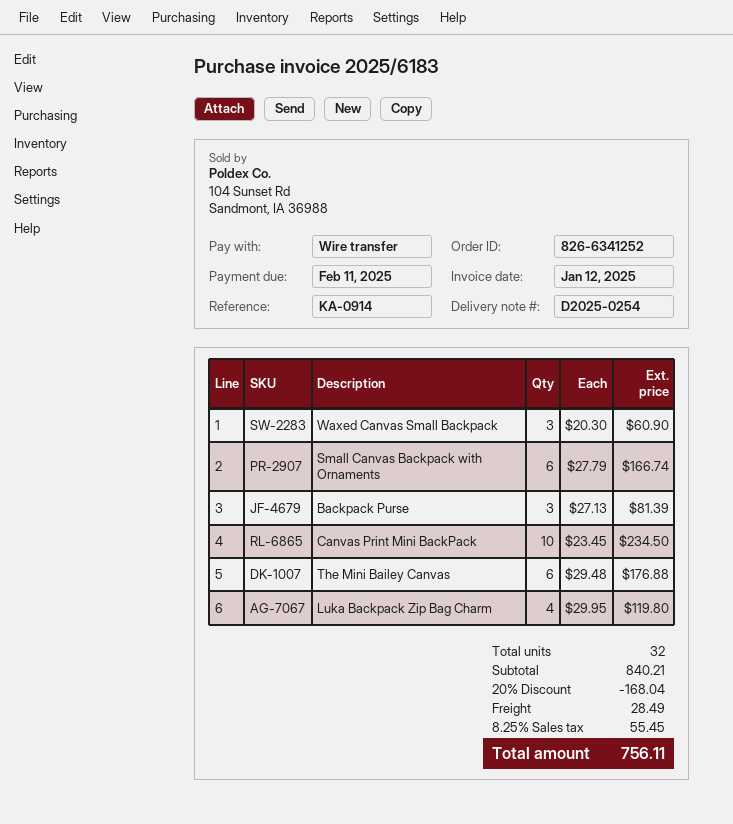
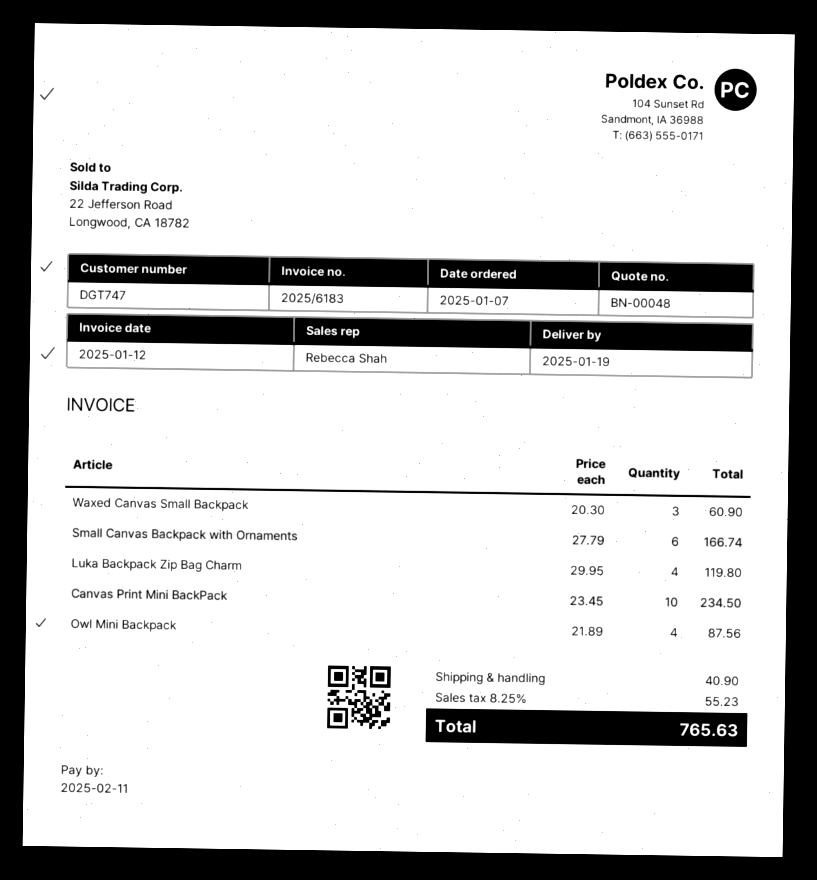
Backpack Purse: 3 x 27.13 = 81.39 -> none
The Mini Bailey Canvas: 6 x 29.48 = 176.88 -> none
Owl Mini Backpack: none -> 4 x 21.89 = 87.56
discount: 20% = 168.04 -> none
shipping: 28.49 -> 40.90
tax: 8.25% = 55.45 -> 8.25% = 55.23
total: 756.11 -> 765.63

